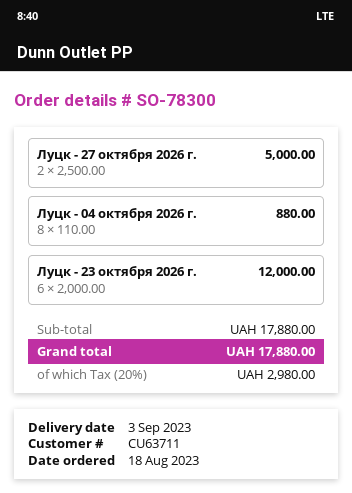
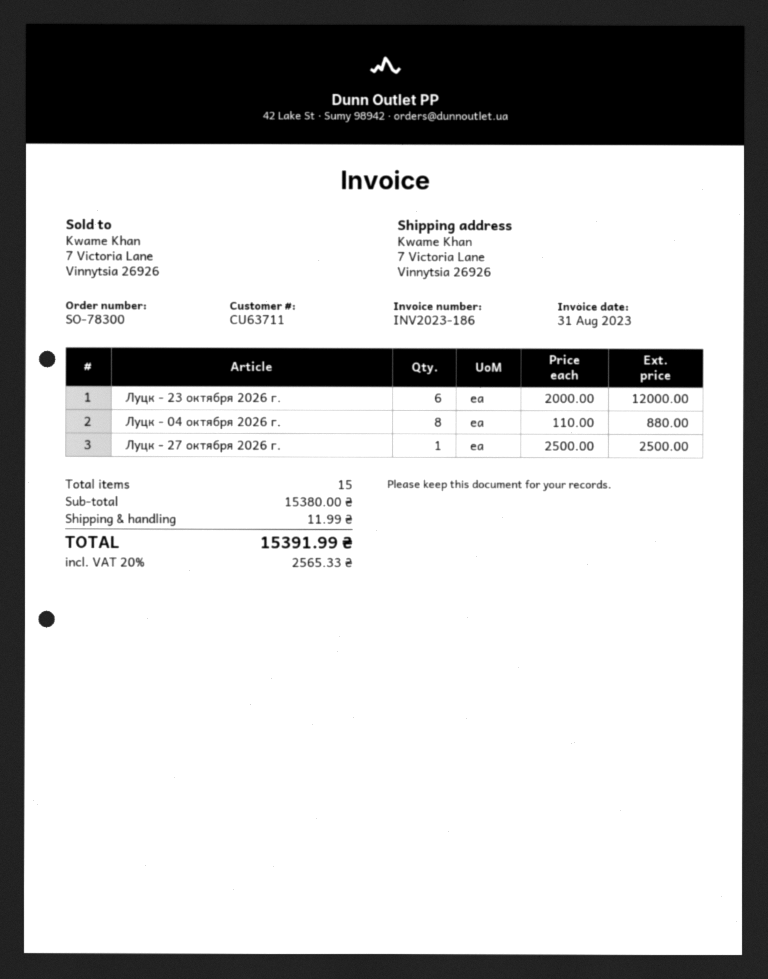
Луцк - 27 октября 2026 г.: 2 x 2500.00 = 5000.00 -> 1 x 2500.00 = 2500.00
subtotal: 17880.00 -> 15380.00
shipping: none -> 11.99
tax: 20% = 2980.00 -> 20% = 2565.33
total: 17880.00 -> 15391.99

